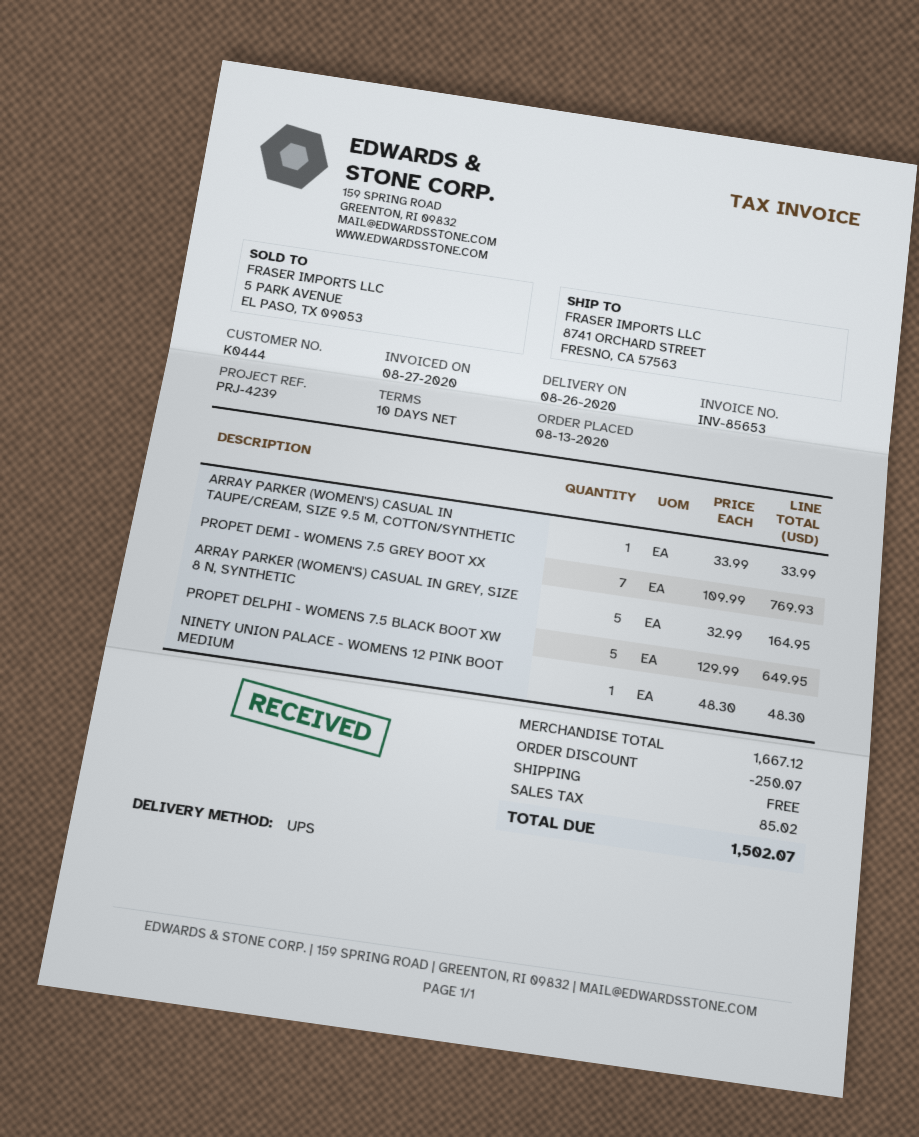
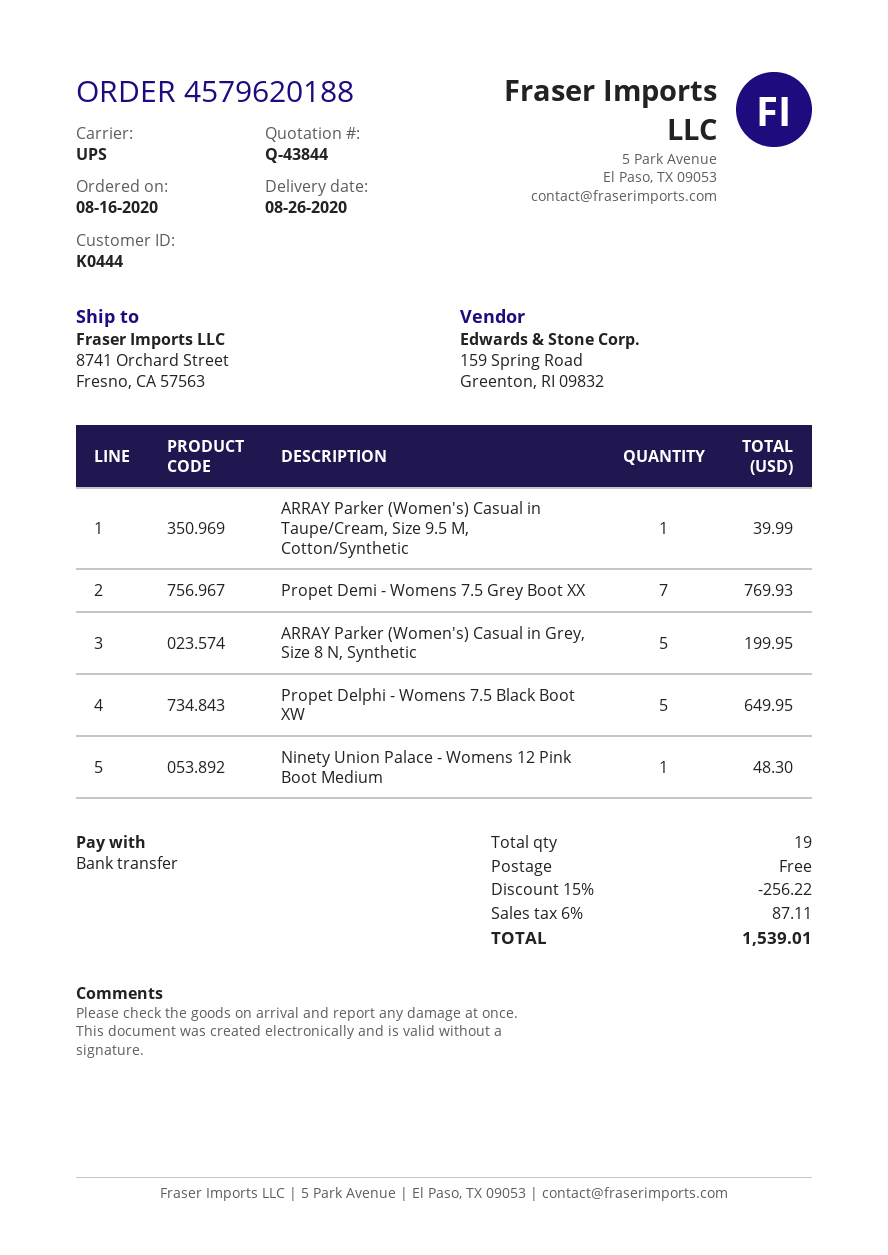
order date: 2020-08-13 -> 2020-08-16
ARRAY PARKER (WOMEN'S) CASUAL IN TAUPE/CREAM, SIZE 9.5 M, COTTON/SYNTHETIC: 1 for 33.99 -> 1 for 39.99
ARRAY PARKER (WOMEN'S) CASUAL IN GREY, SIZE 8 N, SYNTHETIC: 5 for 164.95 -> 5 for 199.95
discount: 250.07 -> 256.22
tax: 85.02 -> 87.11
total: 1502.07 -> 1539.01

